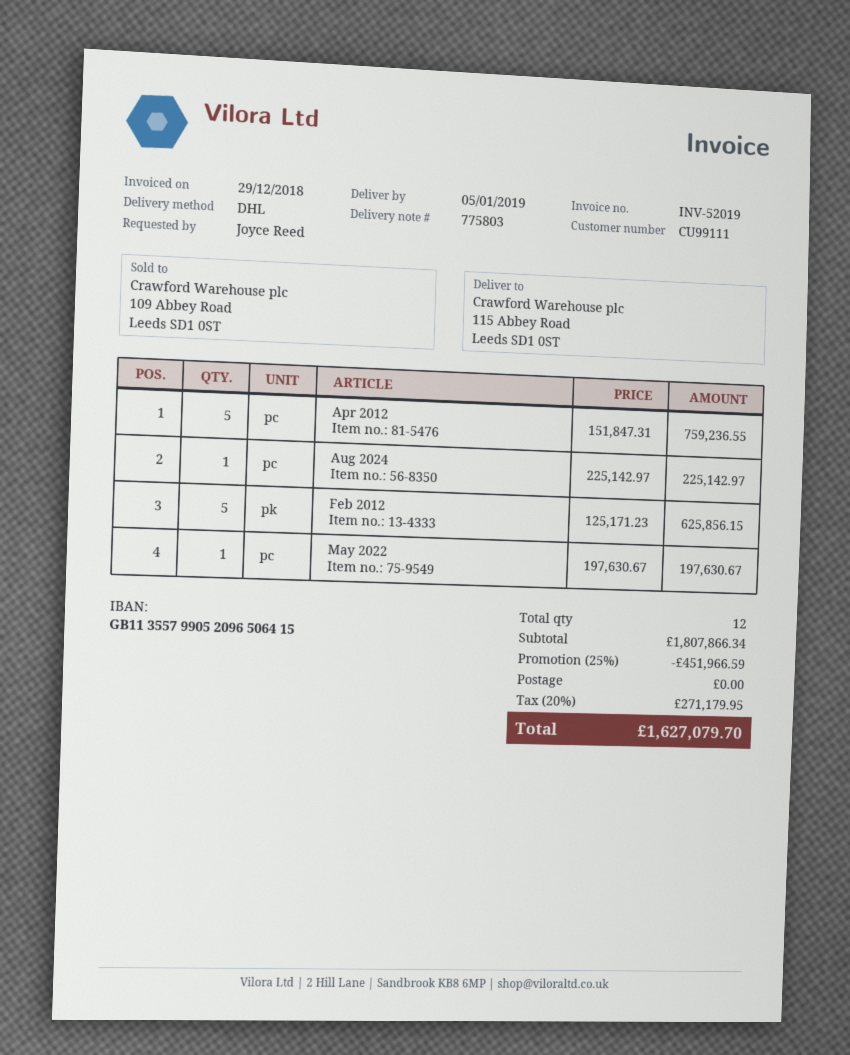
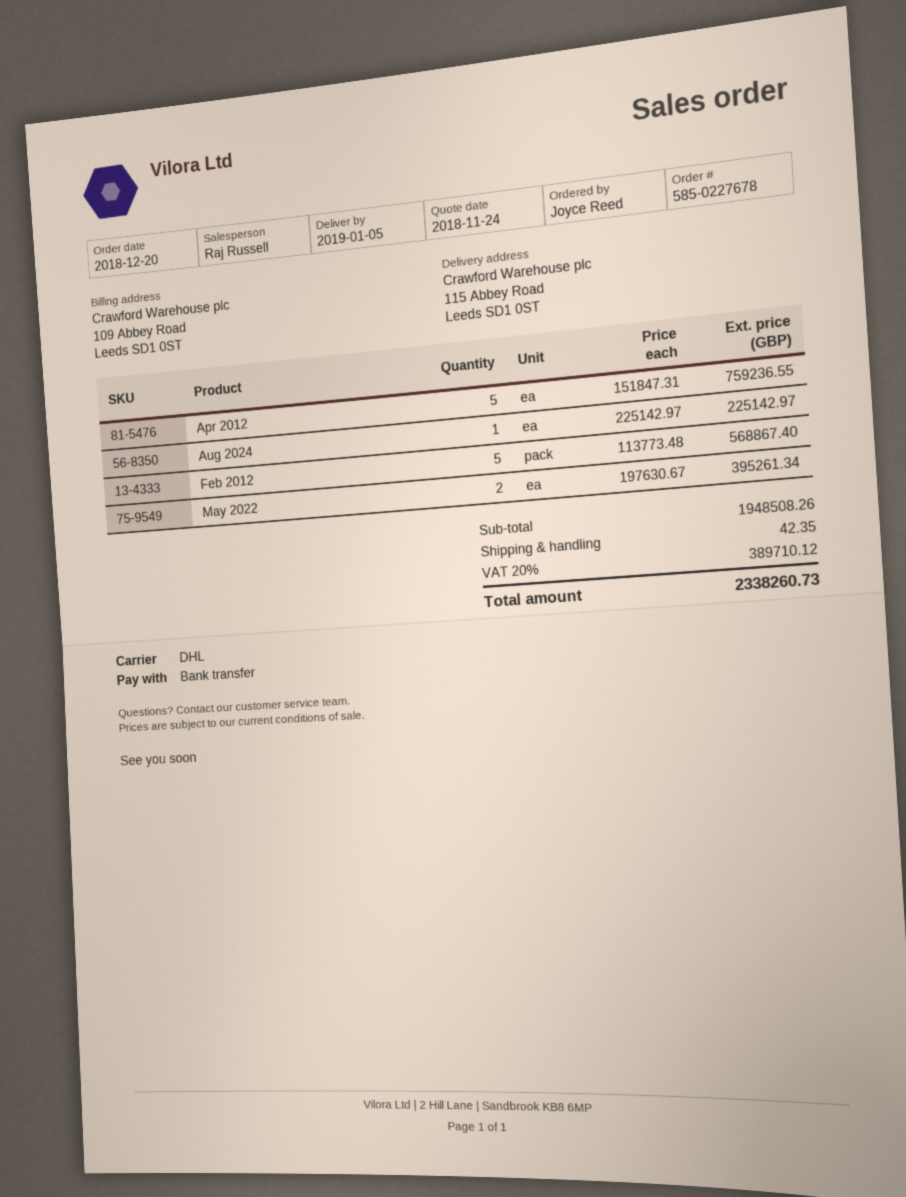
Feb 2012: 5 x 125171.23 = 625856.15 -> 5 x 113773.48 = 568867.40
May 2022: 1 x 197630.67 = 197630.67 -> 2 x 197630.67 = 395261.34
subtotal: 1807866.34 -> 1948508.26
discount: 25% = 451966.59 -> none
shipping: 0.00 -> 42.35
tax: 20% = 271179.95 -> 20% = 389710.12
total: 1627079.70 -> 2338260.73

